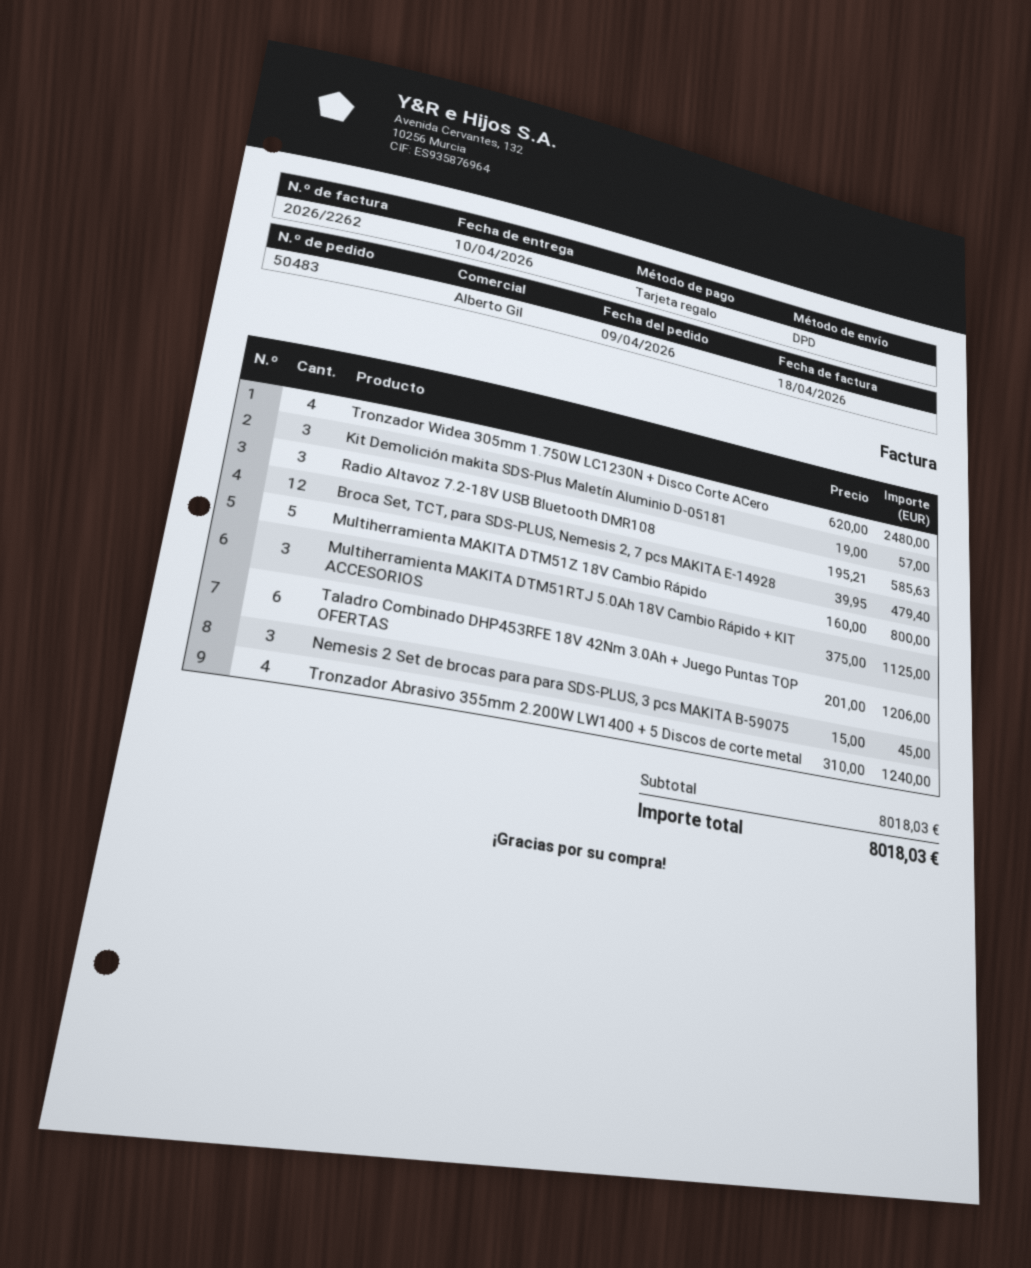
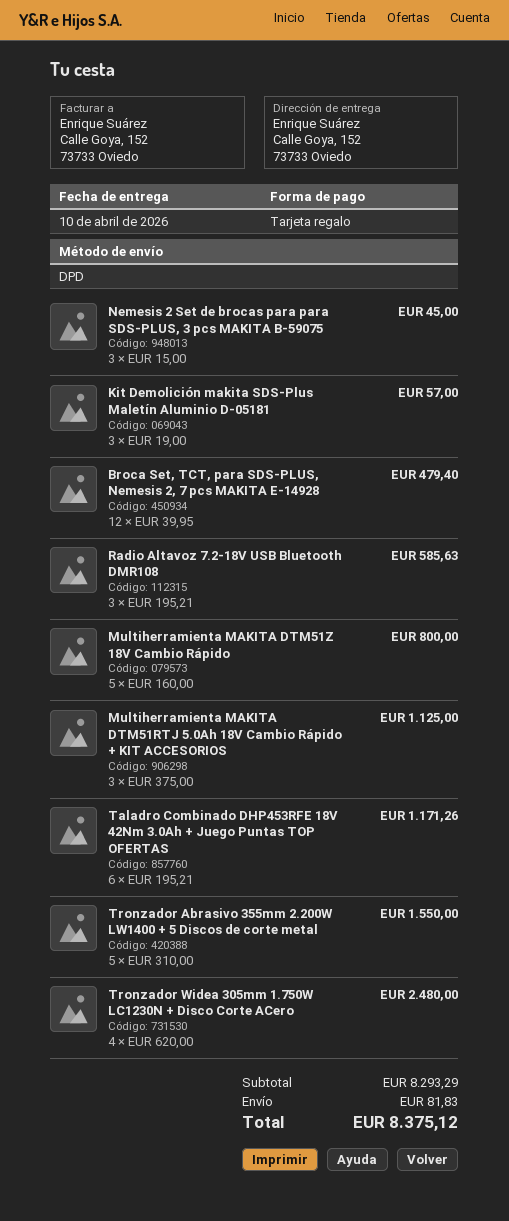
Taladro Combinado DHP453RFE 18V 42Nm 3.0Ah + Juego Puntas TOP OFERTAS: 6 x 201.00 = 1206.00 -> 6 x 195.21 = 1171.26
Tronzador Abrasivo 355mm 2.200W LW1400 + 5 Discos de corte metal: 4 x 310.00 = 1240.00 -> 5 x 310.00 = 1550.00
subtotal: 8018.03 -> 8293.29
shipping: none -> 81.83
total: 8018.03 -> 8375.12

